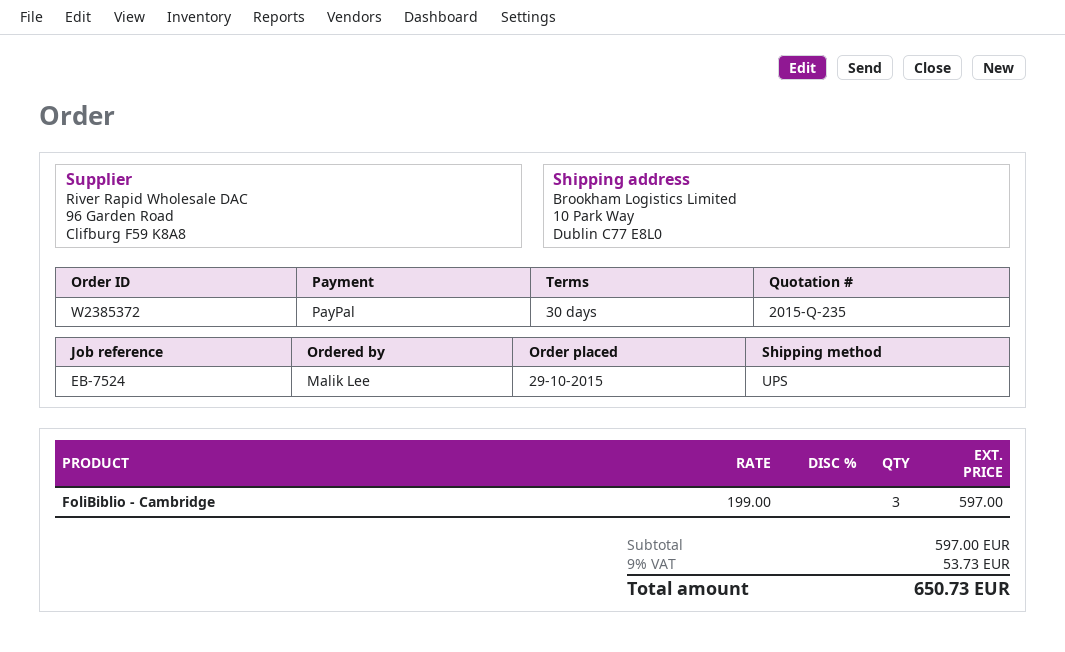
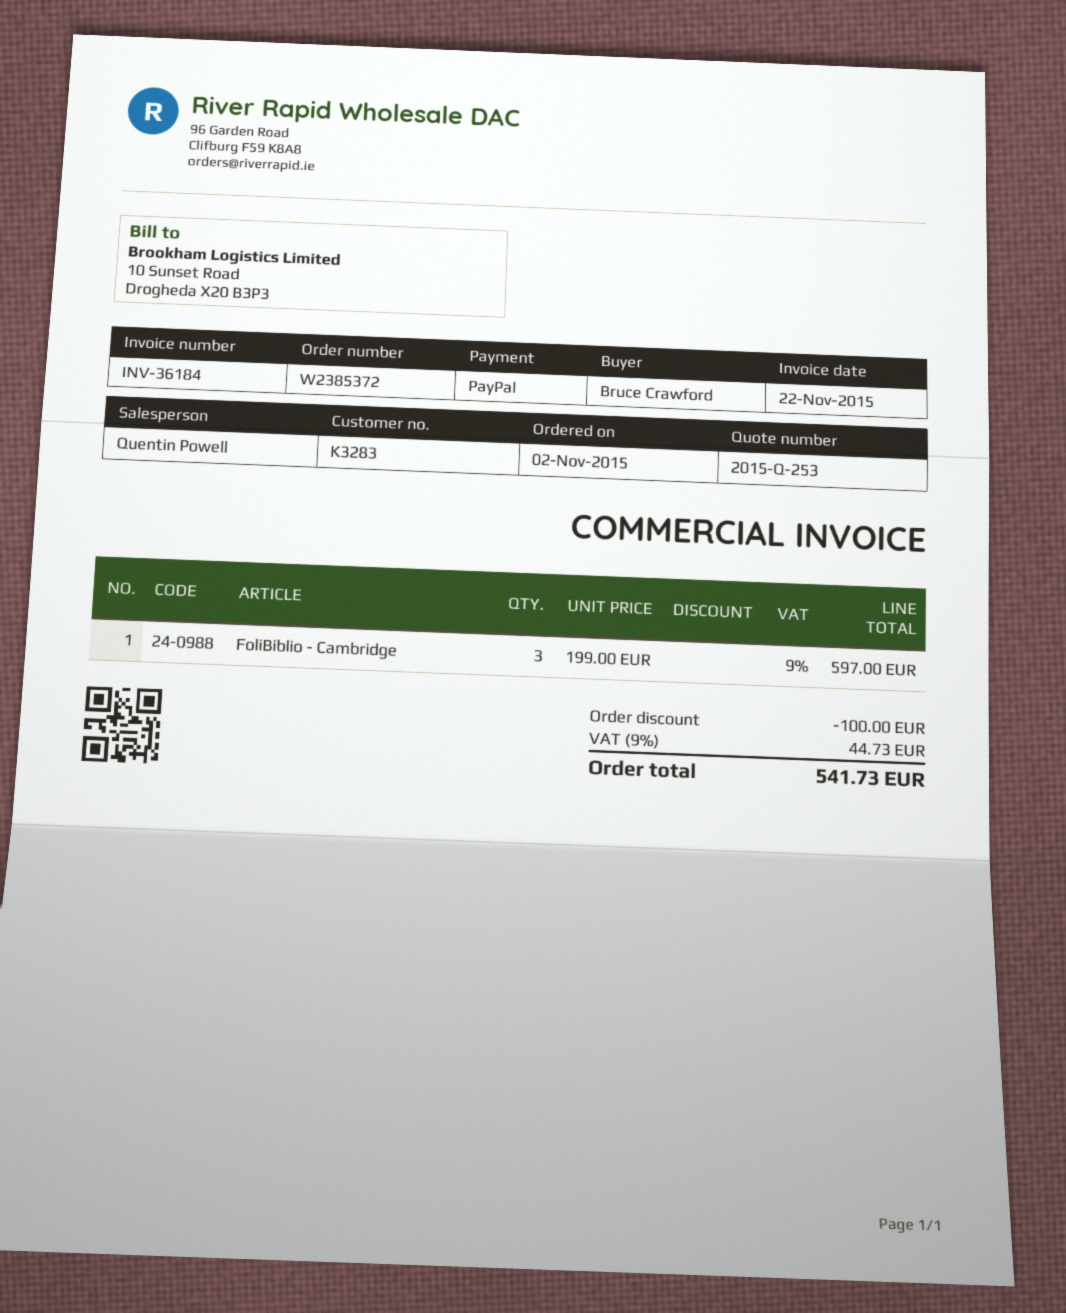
quote number: 2015-Q-235 -> 2015-Q-253
order date: 2015-10-29 -> 2015-11-02
ordered by: Malik Lee -> Bruce Crawford
discount: none -> 100.00
tax: 9% = 53.73 -> 9% = 44.73
total: 650.73 -> 541.73

